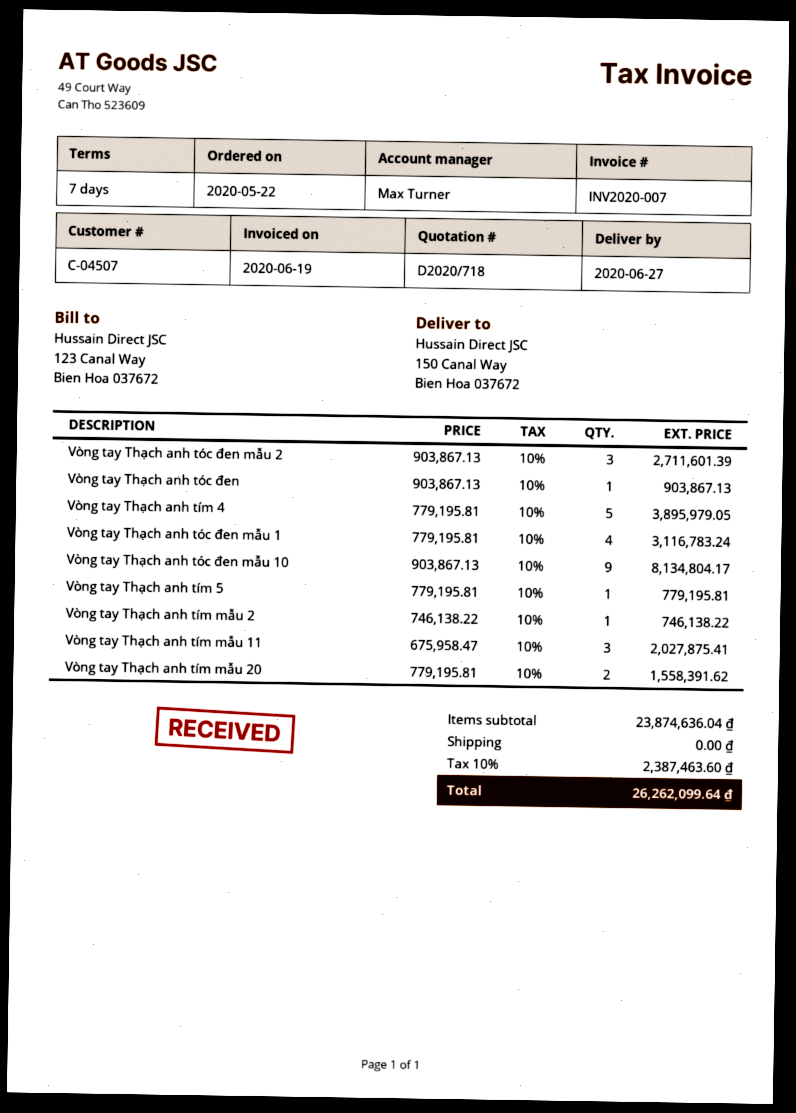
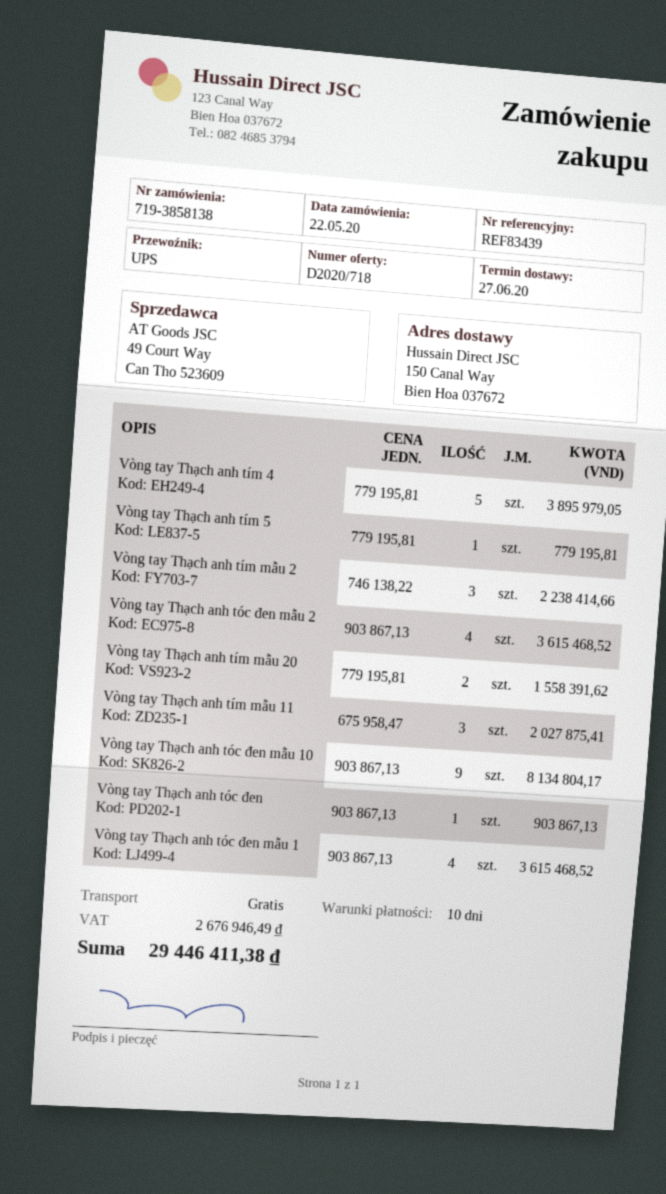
payment terms: 7 days -> 10 days
Vòng tay Thạch anh tóc đen mẫu 2: 3 x 903867.13 = 2711601.39 -> 4 x 903867.13 = 3615468.52
Vòng tay Thạch anh tóc đen mẫu 1: 4 x 779195.81 = 3116783.24 -> 4 x 903867.13 = 3615468.52
Vòng tay Thạch anh tím mẫu 2: 1 x 746138.22 = 746138.22 -> 3 x 746138.22 = 2238414.66
tax: 2387463.60 -> 2676946.49
total: 26262099.64 -> 29446411.38

